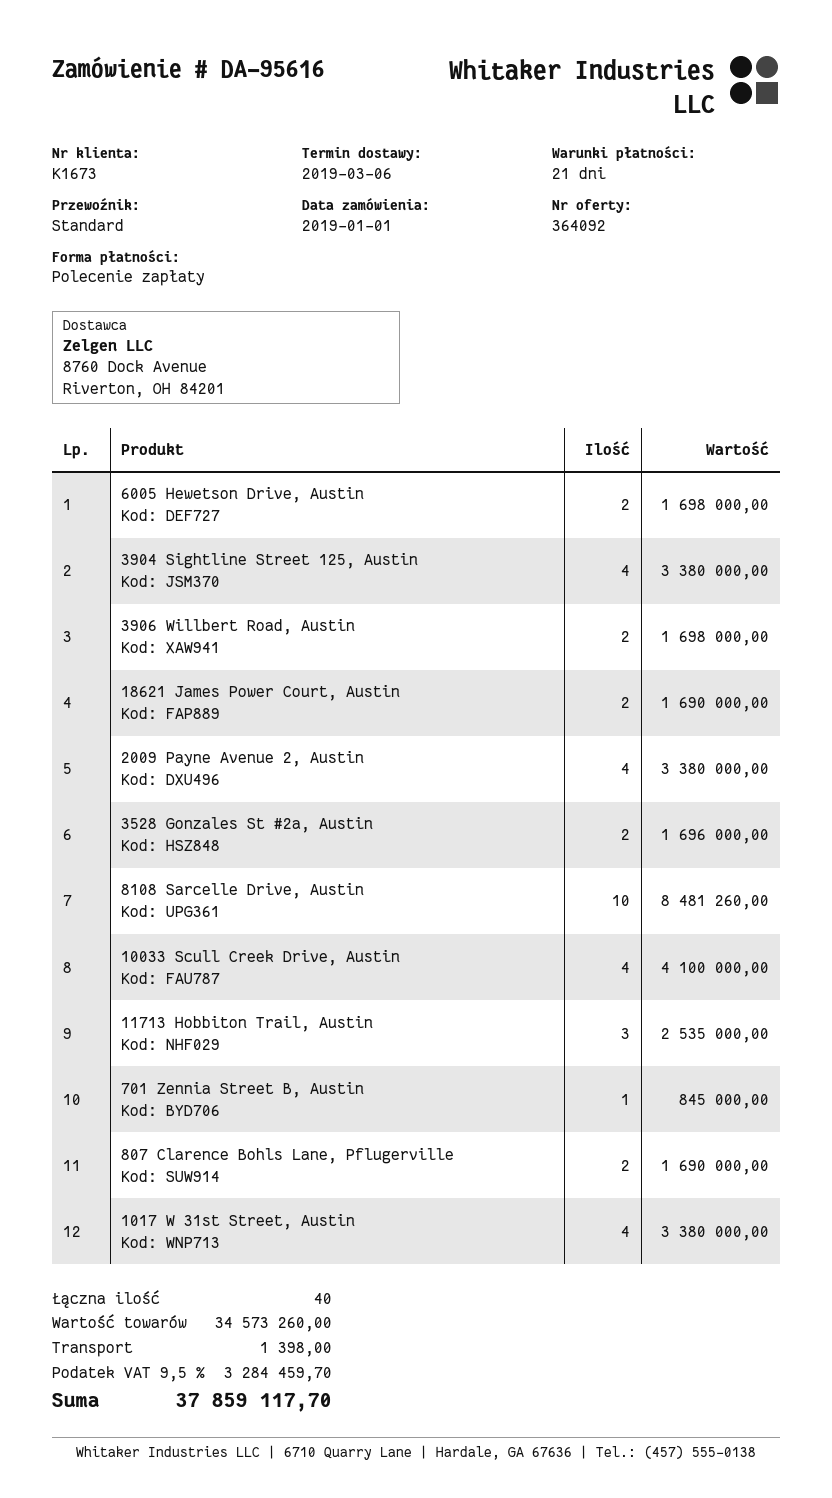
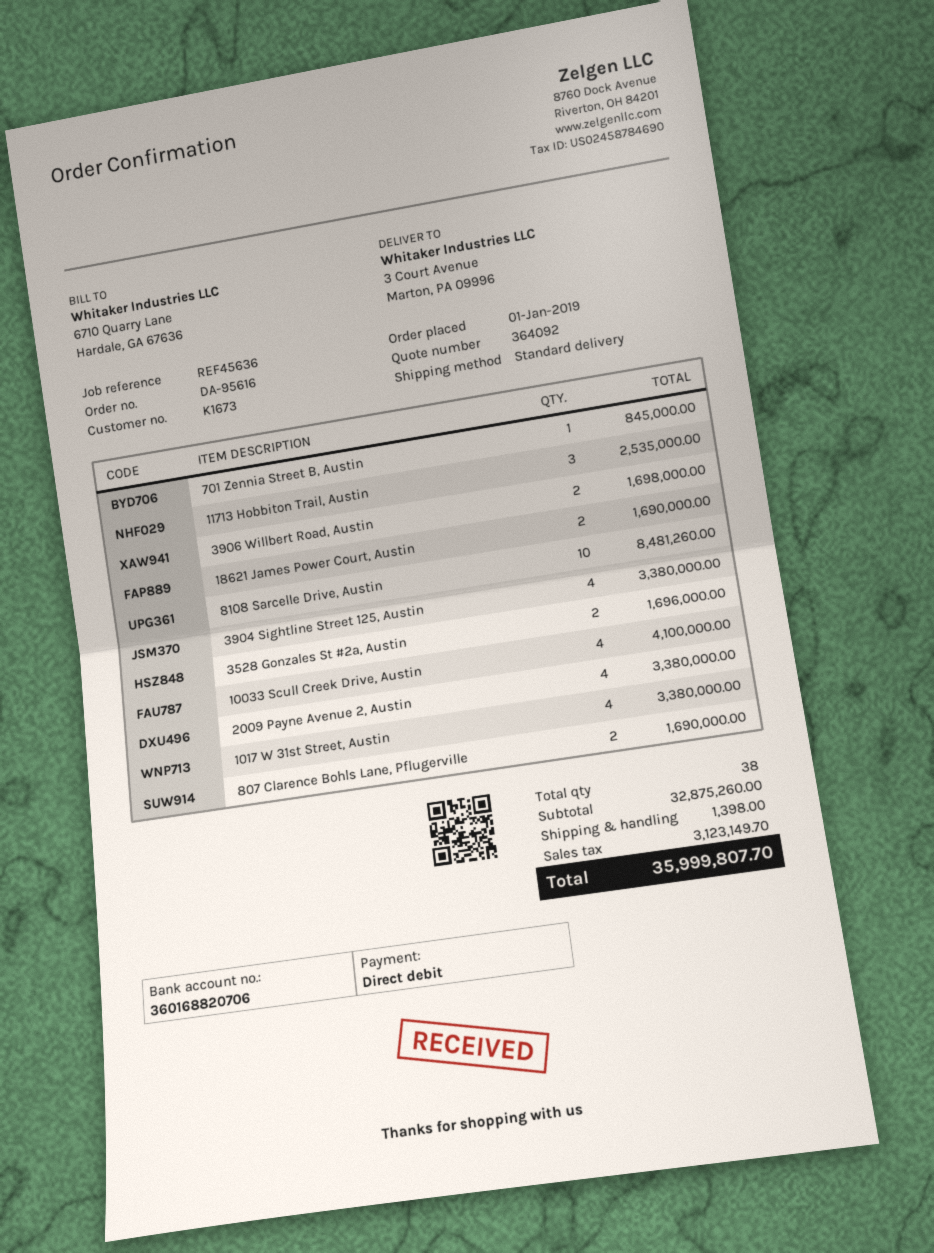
6005 Hewetson Drive, Austin: 2 for 1698000.00 -> none
total quantity: 40 -> 38
subtotal: 34573260.00 -> 32875260.00
tax: 3284459.70 -> 3123149.70
total: 37859117.70 -> 35999807.70

